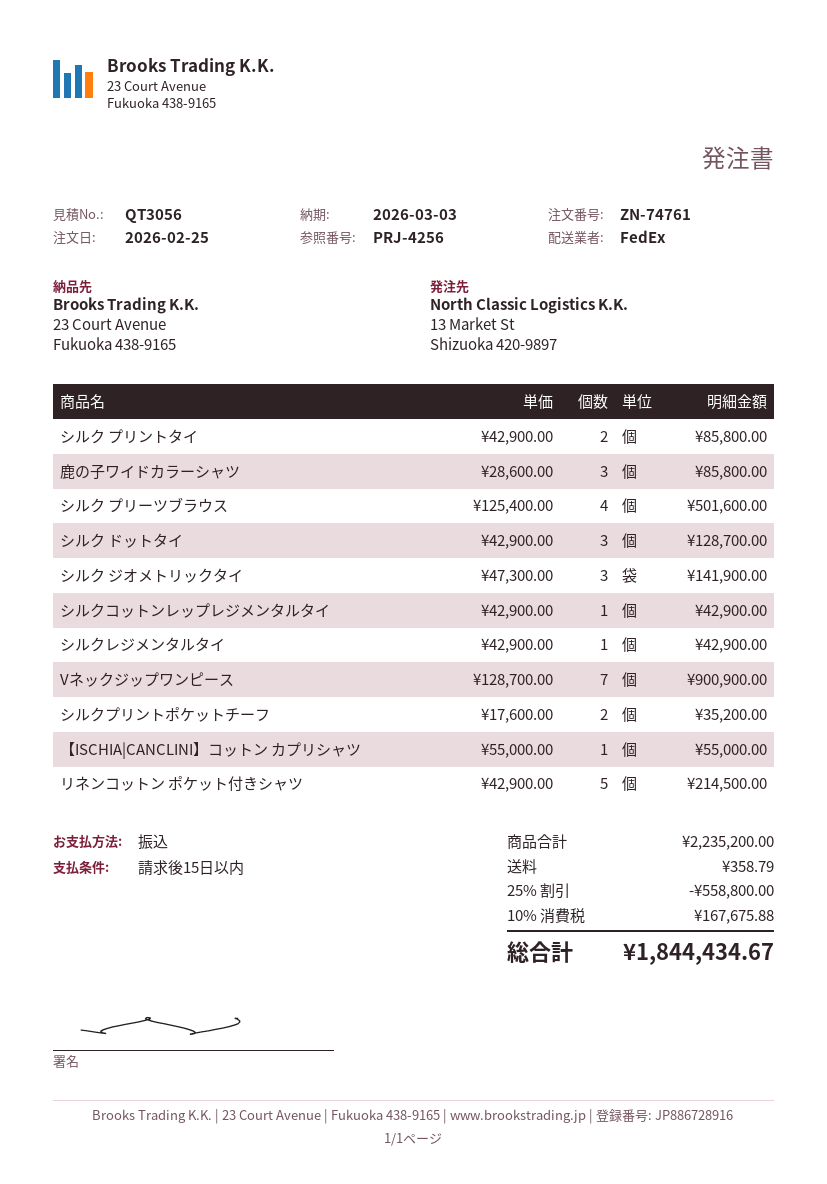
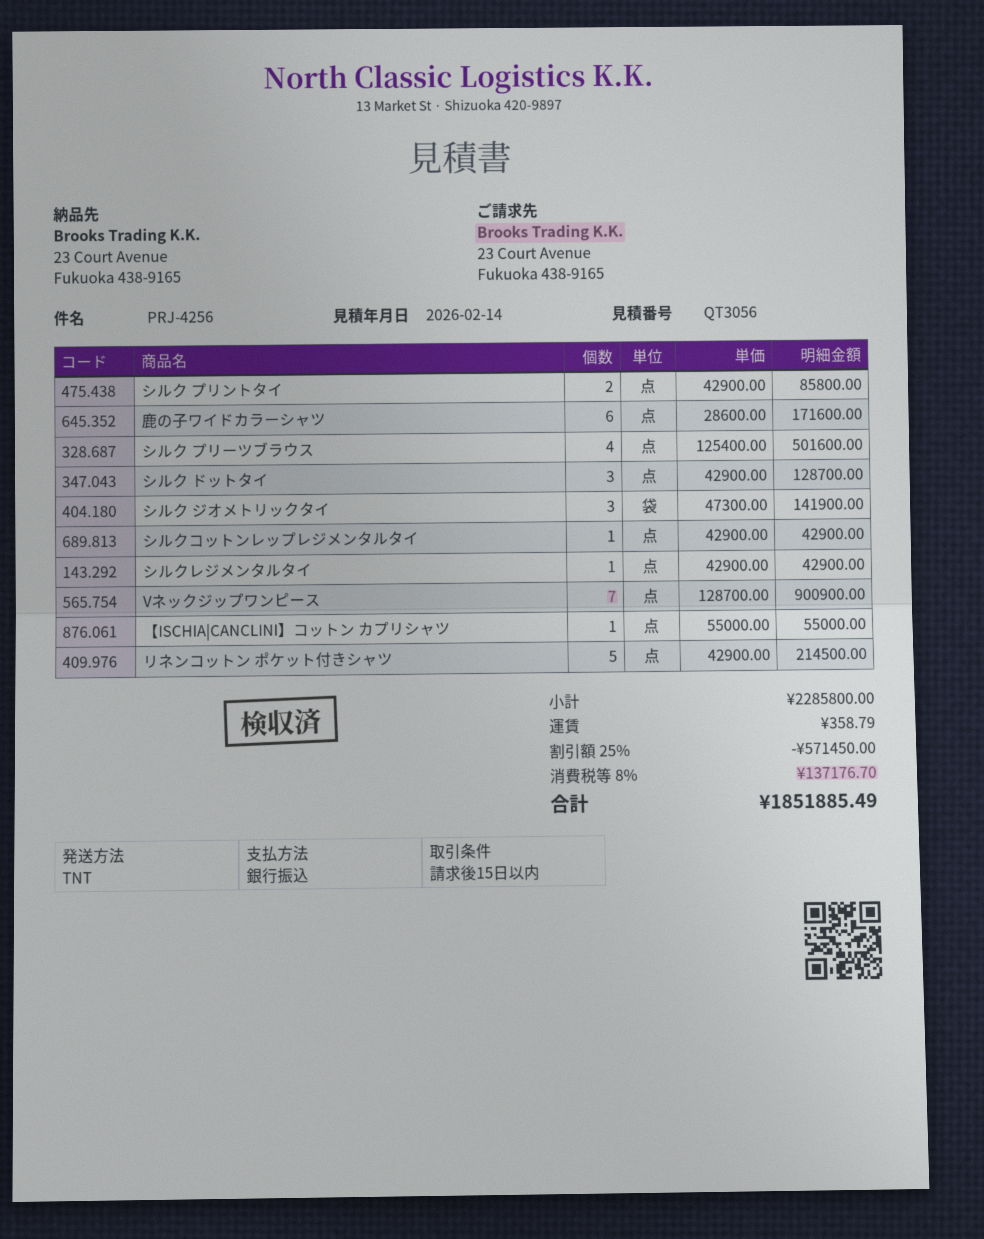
shipping method: FedEx -> TNT
鹿の子ワイドカラーシャツ: 3 x 28600.00 = 85800.00 -> 6 x 28600.00 = 171600.00
シルクプリントポケットチーフ: 2 x 17600.00 = 35200.00 -> none
subtotal: 2235200.00 -> 2285800.00
discount: 25% = 558800.00 -> 25% = 571450.00
tax: 10% = 167675.88 -> 8% = 137176.70
total: 1844434.67 -> 1851885.49

